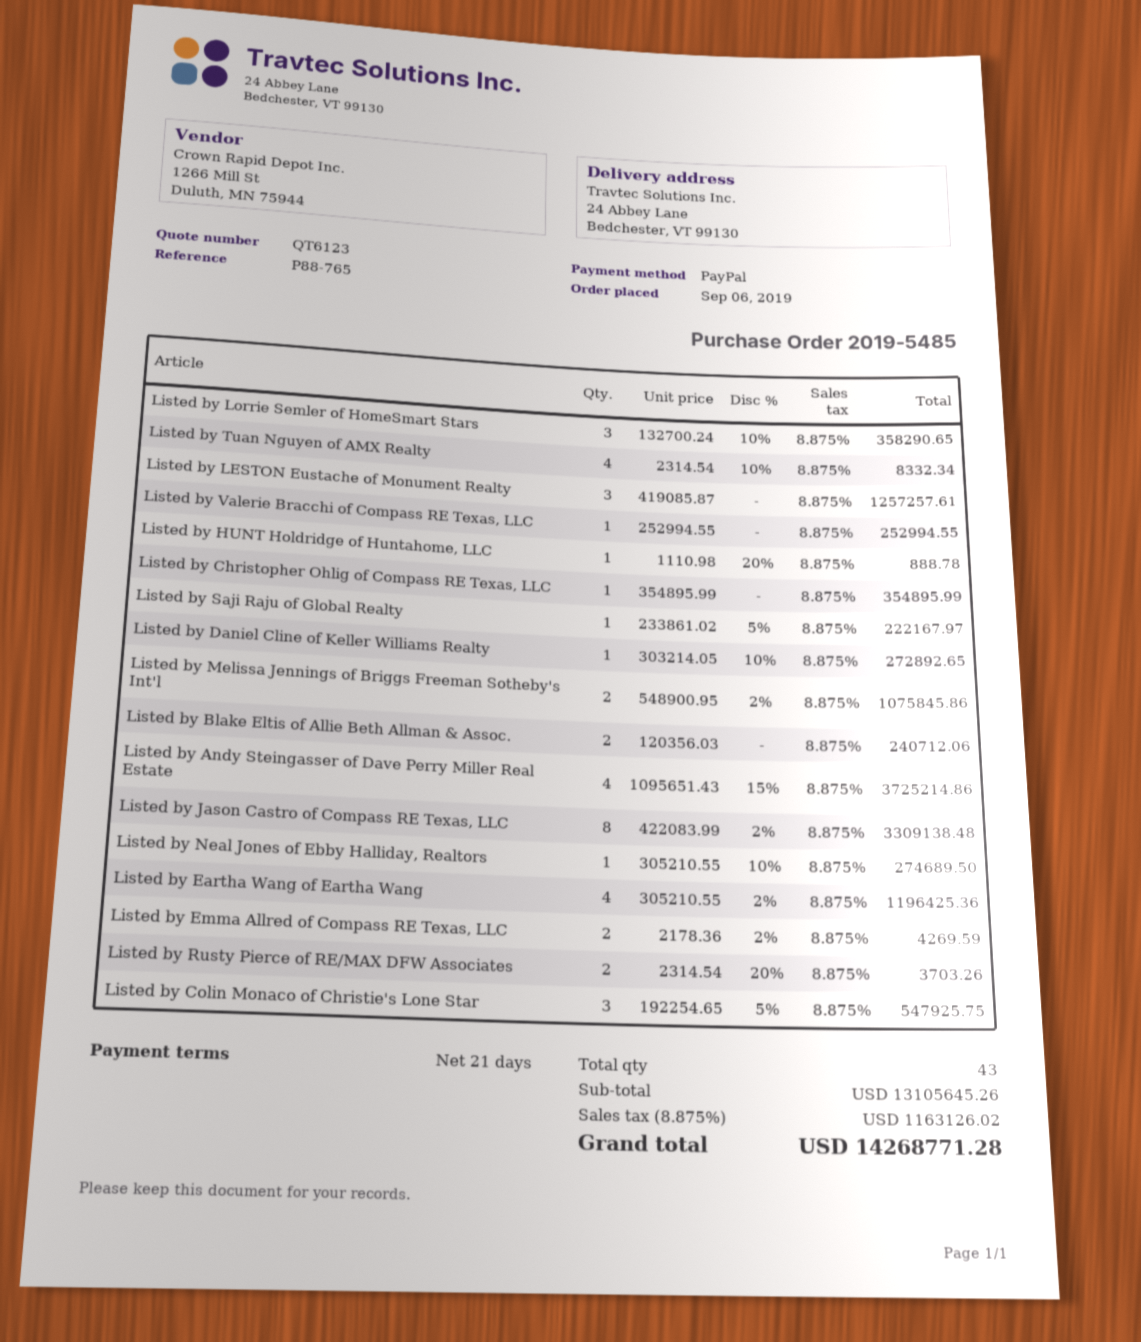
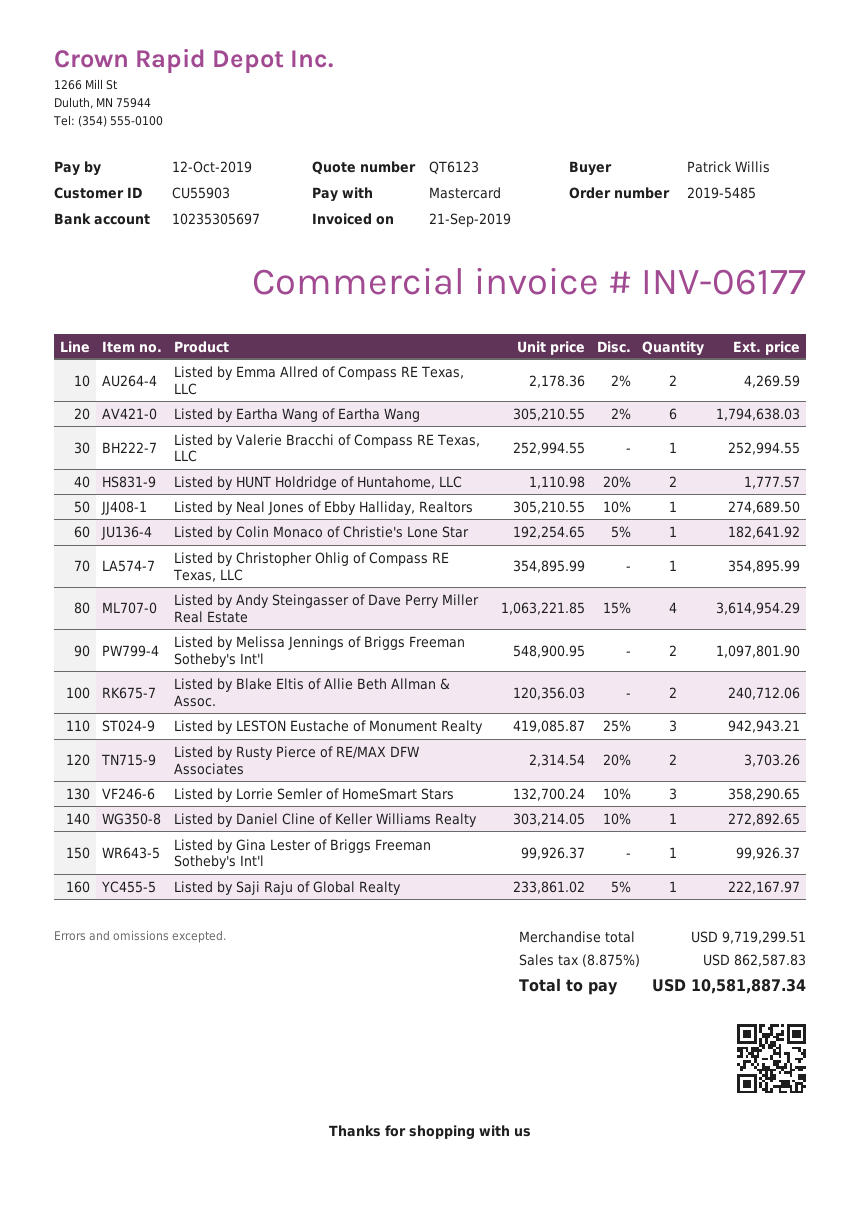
payment method: PayPal -> Mastercard
Listed by Tuan Nguyen of AMX Realty: 4 x 2314.54 - 10% = 8332.34 -> none
Listed by LESTON Eustache of Monument Realty: 3 x 419085.87 = 1257257.61 -> 3 x 419085.87 - 25% = 942943.21
Listed by HUNT Holdridge of Huntahome, LLC: 1 x 1110.98 - 20% = 888.78 -> 2 x 1110.98 - 20% = 1777.57
Listed by Melissa Jennings of Briggs Freeman Sotheby's Int'l: 2 x 548900.95 - 2% = 1075845.86 -> 2 x 548900.95 = 1097801.90
Listed by Andy Steingasser of Dave Perry Miller Real Estate: 4 x 1095651.43 - 15% = 3725214.86 -> 4 x 1063221.85 - 15% = 3614954.29
Listed by Jason Castro of Compass RE Texas, LLC: 8 x 422083.99 - 2% = 3309138.48 -> none
Listed by Eartha Wang of Eartha Wang: 4 x 305210.55 - 2% = 1196425.36 -> 6 x 305210.55 - 2% = 1794638.03
Listed by Colin Monaco of Christie's Lone Star: 3 x 192254.65 - 5% = 547925.75 -> 1 x 192254.65 - 5% = 182641.92
Listed by Gina Lester of Briggs Freeman Sotheby's Int'l: none -> 1 x 99926.37 = 99926.37
subtotal: 13105645.26 -> 9719299.51
tax: 8.875% = 1163126.02 -> 8.875% = 862587.83
total: 14268771.28 -> 10581887.34

